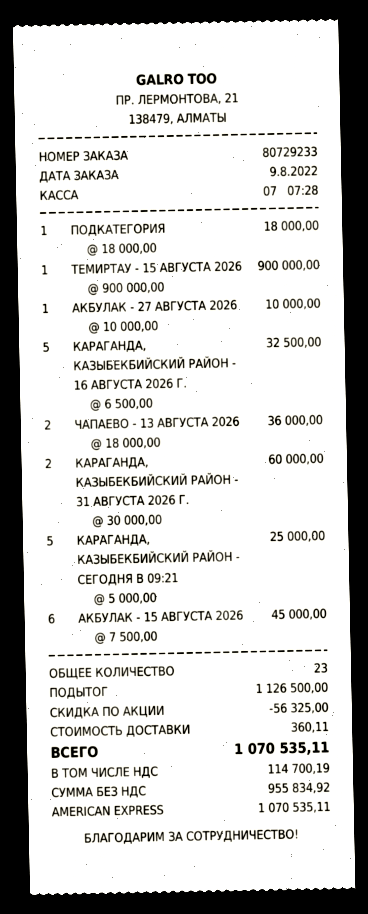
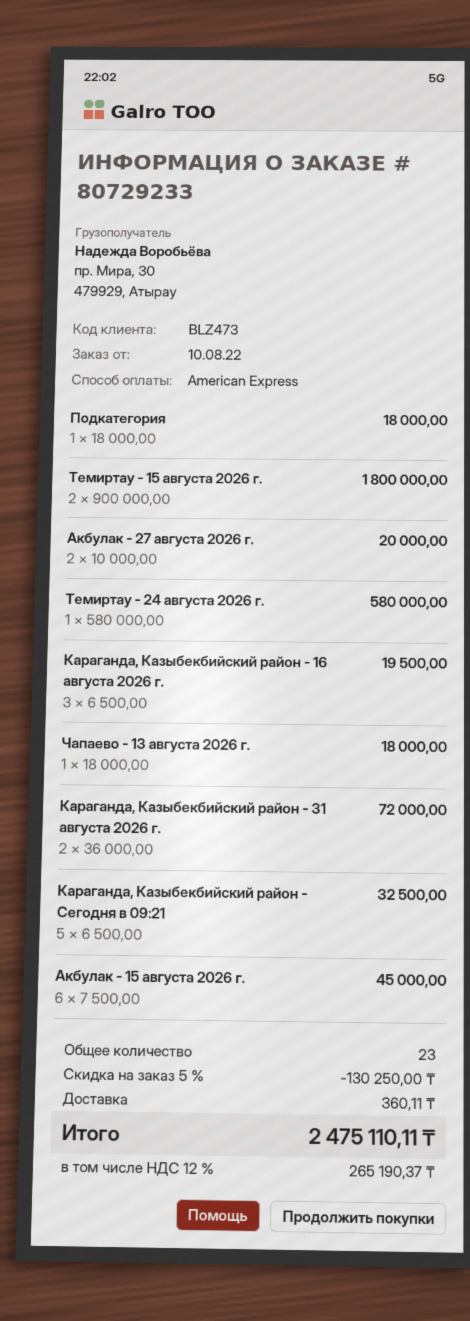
order date: 2022-08-09 -> 2022-08-10
ТЕМИРТАУ - 15 АВГУСТА 2026: 1 x 900000.00 = 900000.00 -> 2 x 900000.00 = 1800000.00
АКБУЛАК - 27 АВГУСТА 2026: 1 x 10000.00 = 10000.00 -> 2 x 10000.00 = 20000.00
КАРАГАНДА, КАЗЫБЕКБИЙСКИЙ РАЙОН - 16 АВГУСТА 2026 Г.: 5 x 6500.00 = 32500.00 -> 3 x 6500.00 = 19500.00
ЧАПАЕВО - 13 АВГУСТА 2026: 2 x 18000.00 = 36000.00 -> 1 x 18000.00 = 18000.00
КАРАГАНДА, КАЗЫБЕКБИЙСКИЙ РАЙОН - 31 АВГУСТА 2026 Г.: 2 x 30000.00 = 60000.00 -> 2 x 36000.00 = 72000.00
КАРАГАНДА, КАЗЫБЕКБИЙСКИЙ РАЙОН - СЕГОДНЯ В 09:21: 5 x 5000.00 = 25000.00 -> 5 x 6500.00 = 32500.00
Темиртау - 24 августа 2026 г.: none -> 1 x 580000.00 = 580000.00
discount: 56325.00 -> 130250.00
tax: 114700.19 -> 265190.37
total: 1070535.11 -> 2475110.11

